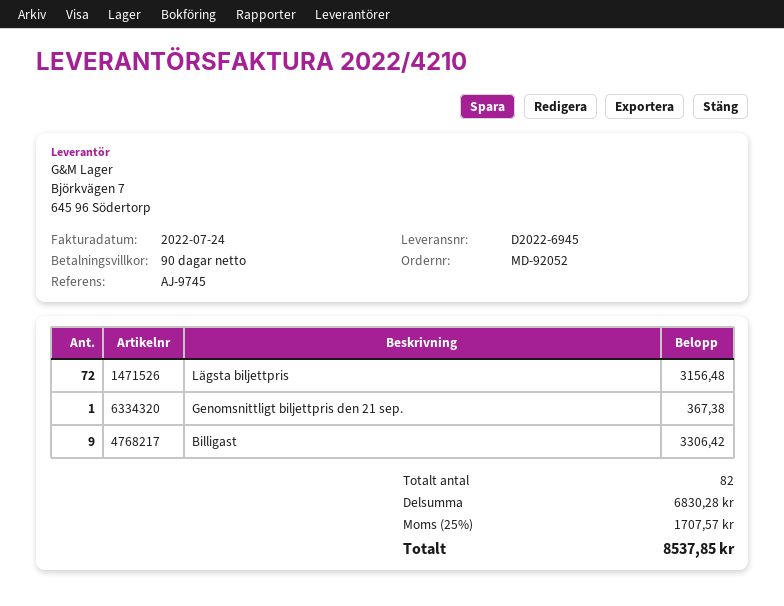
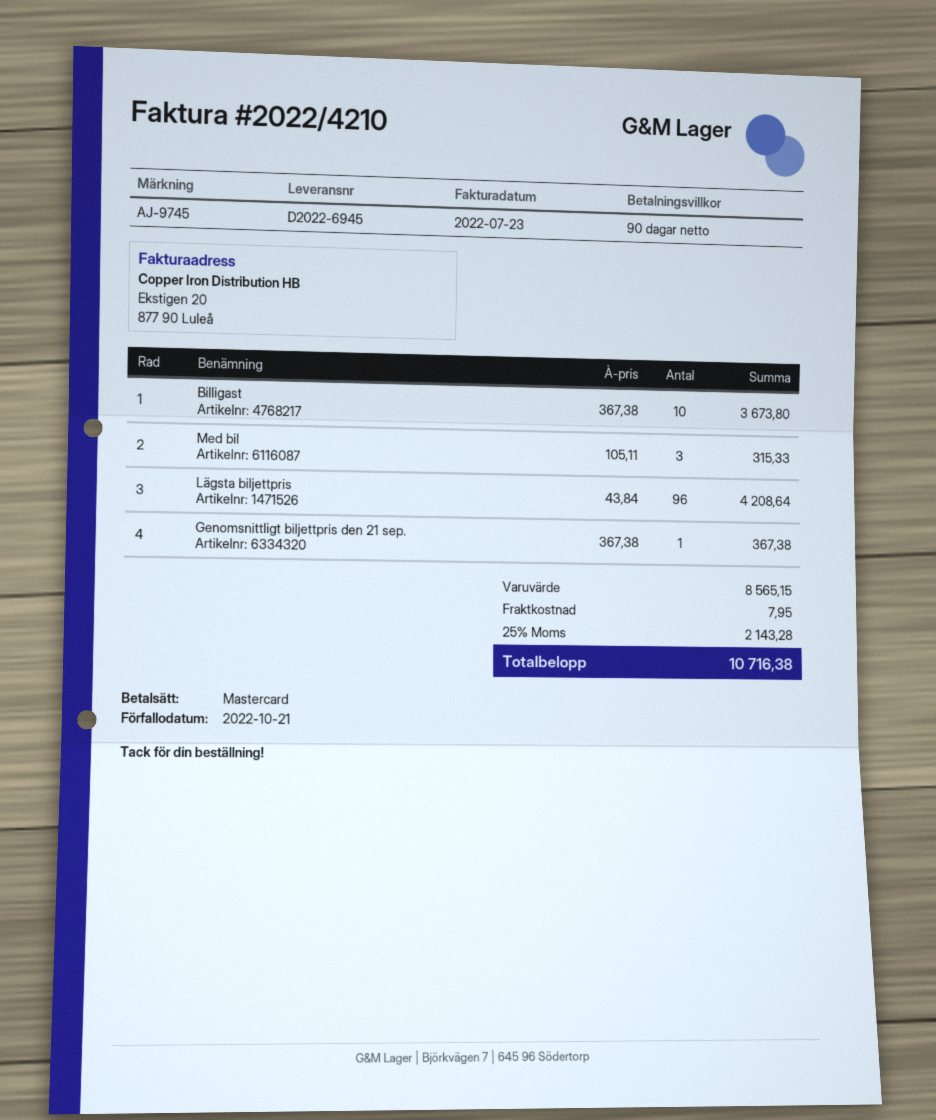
invoice date: 2022-07-24 -> 2022-07-23
Lägsta biljettpris: 72 for 3156.48 -> 96 for 4208.64
Billigast: 9 for 3306.42 -> 10 for 3673.80
Med bil: none -> 3 for 315.33
subtotal: 6830.28 -> 8565.15
shipping: none -> 7.95
tax: 25% = 1707.57 -> 25% = 2143.28
total: 8537.85 -> 10716.38

